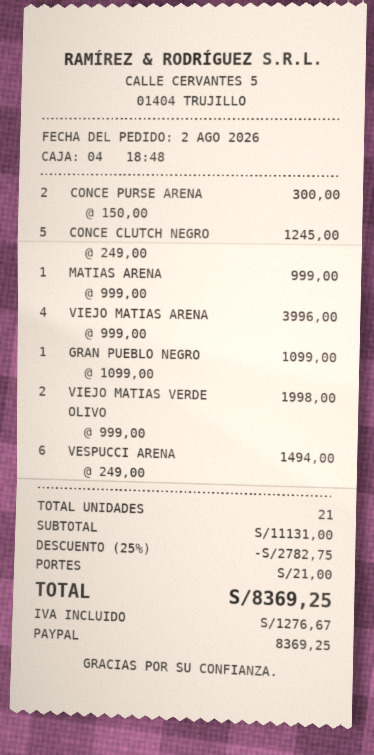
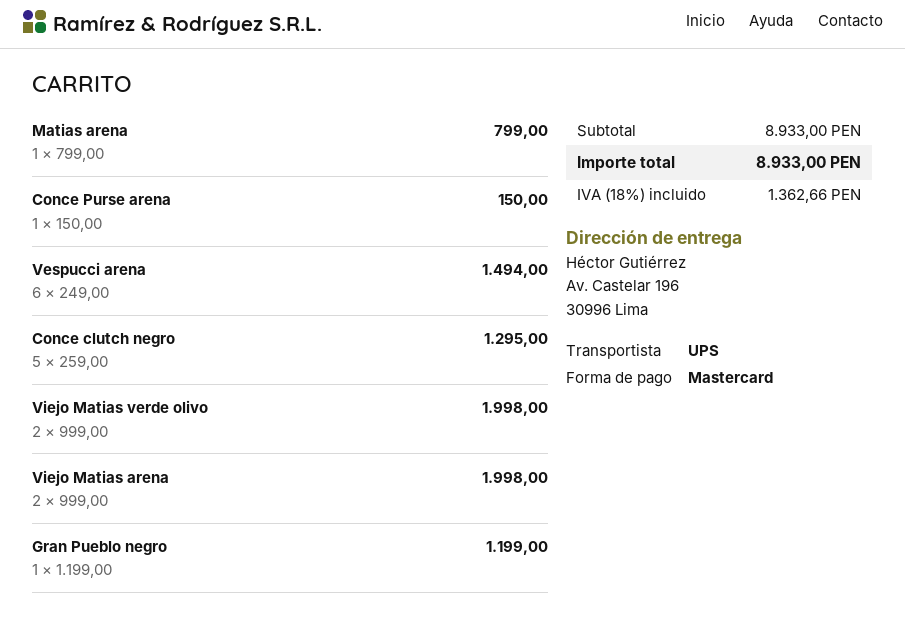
payment method: PayPal -> Mastercard
CONCE PURSE ARENA: 2 x 150.00 = 300.00 -> 1 x 150.00 = 150.00
CONCE CLUTCH NEGRO: 5 x 249.00 = 1245.00 -> 5 x 259.00 = 1295.00
MATIAS ARENA: 1 x 999.00 = 999.00 -> 1 x 799.00 = 799.00
VIEJO MATIAS ARENA: 4 x 999.00 = 3996.00 -> 2 x 999.00 = 1998.00
GRAN PUEBLO NEGRO: 1 x 1099.00 = 1099.00 -> 1 x 1199.00 = 1199.00
subtotal: 11131.00 -> 8933.00
discount: 25% = 2782.75 -> none
shipping: 21.00 -> none
tax: 1276.67 -> 1362.66
total: 8369.25 -> 8933.00

